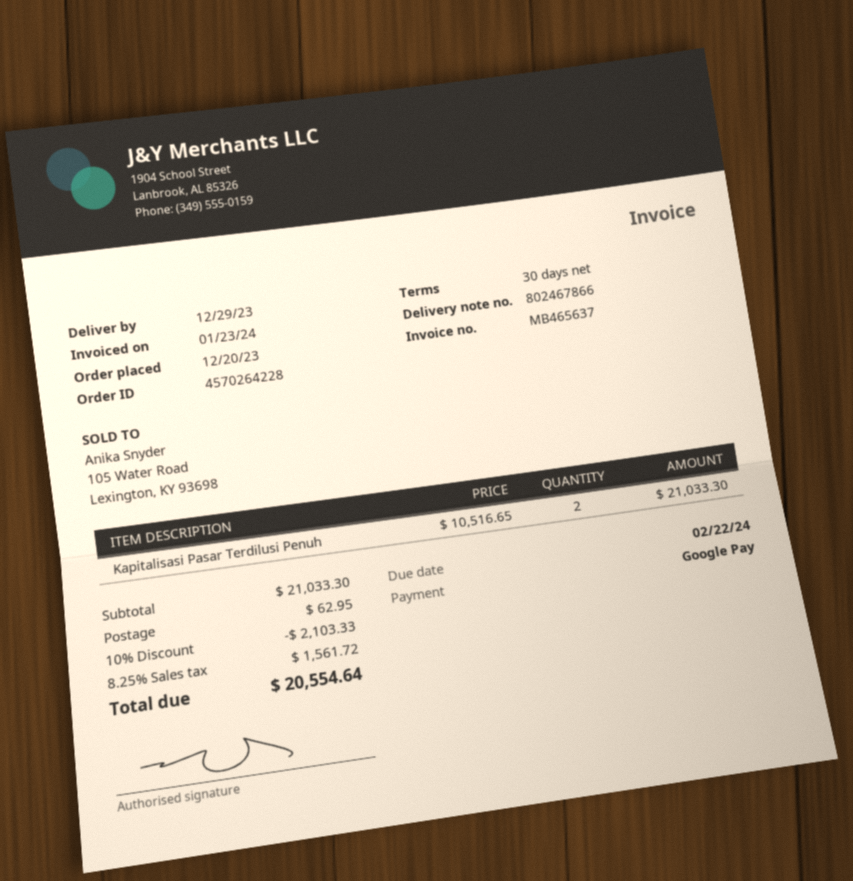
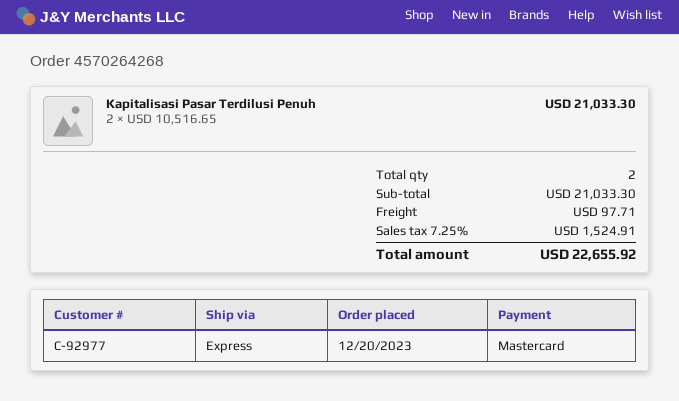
order number: 4570264228 -> 4570264268
payment method: Google Pay -> Mastercard
discount: 10% = 2103.33 -> none
shipping: 62.95 -> 97.71
tax: 8.25% = 1561.72 -> 7.25% = 1524.91
total: 20554.64 -> 22655.92

